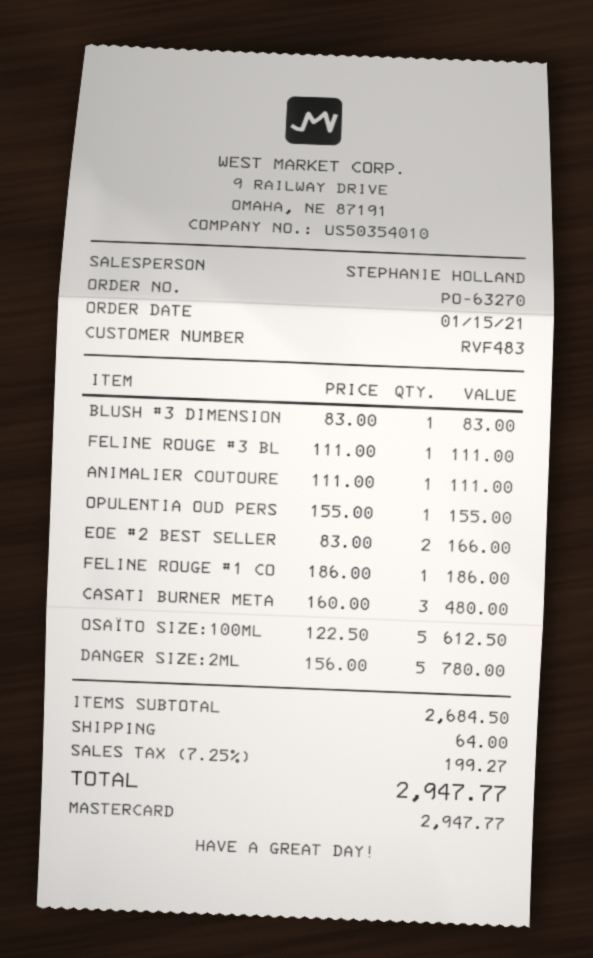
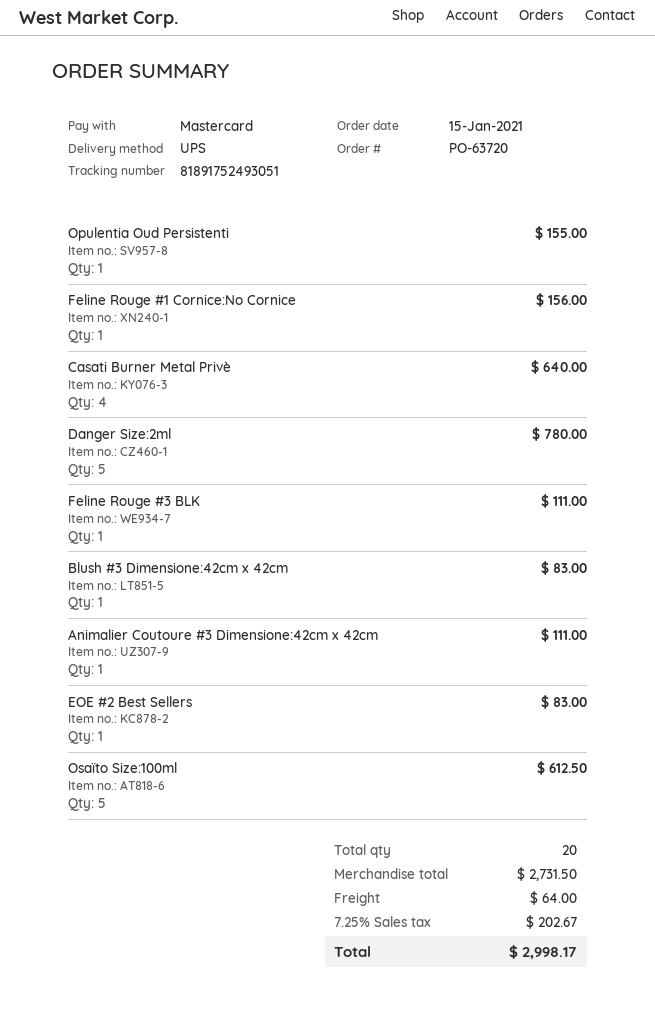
order number: PO-63270 -> PO-63720
EOE #2 BEST SELLER: 2 for 166.00 -> 1 for 83.00
FELINE ROUGE #1 CO: 1 for 186.00 -> 1 for 156.00
CASATI BURNER META: 3 for 480.00 -> 4 for 640.00
subtotal: 2684.50 -> 2731.50
tax: 7.25% = 199.27 -> 7.25% = 202.67
total: 2947.77 -> 2998.17

